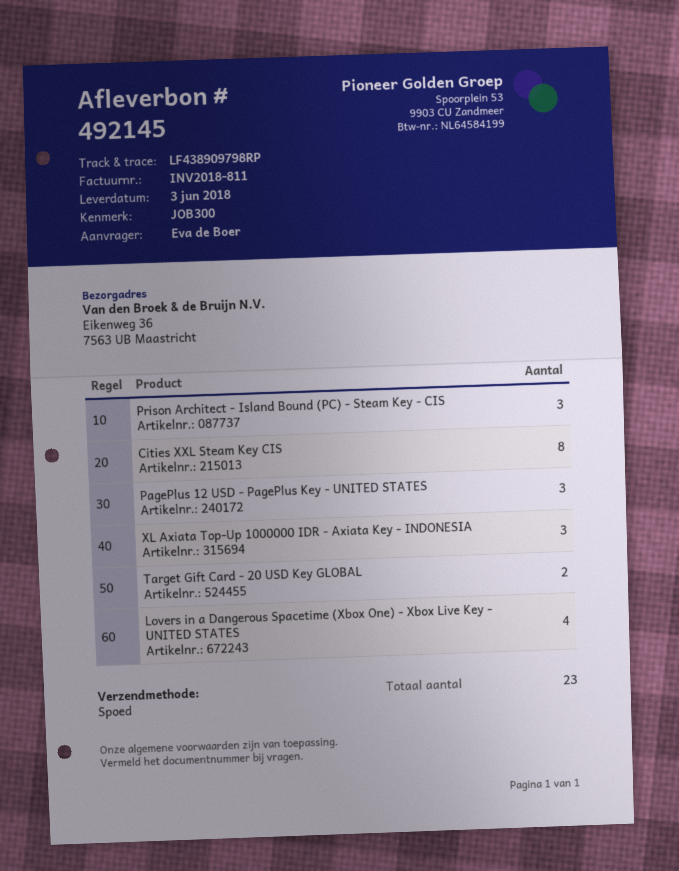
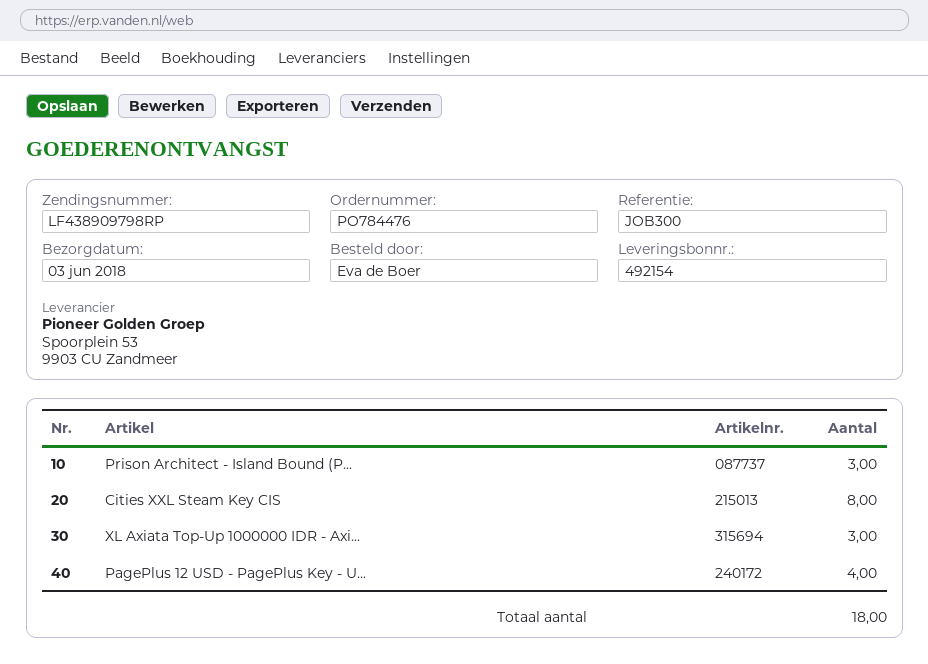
delivery note number: 492145 -> 492154
PagePlus 12 USD - PagePlus Key - UNITED STATES: 3 -> 4
Target Gift Card - 20 USD Key GLOBAL: 2 -> none
Lovers in a Dangerous Spacetime (Xbox One) - Xbox Live Key - UNITED STATES: 4 -> none
total quantity: 23 -> 18

